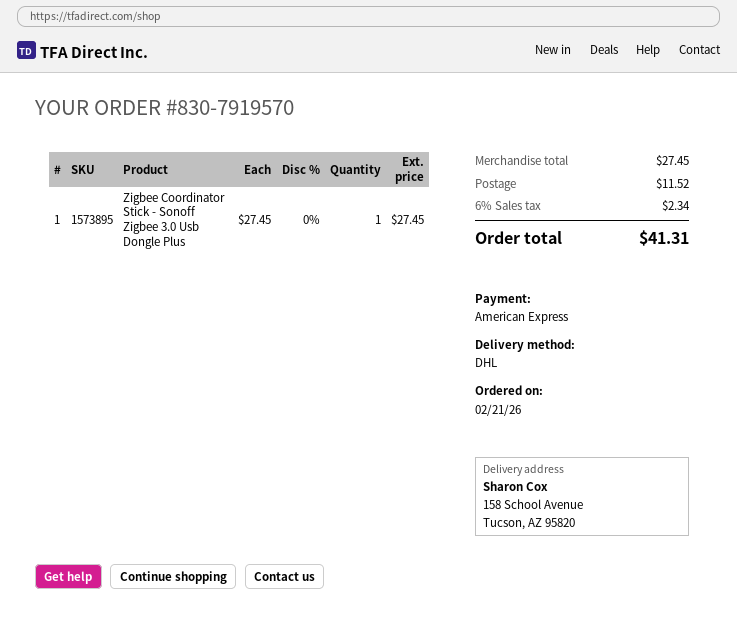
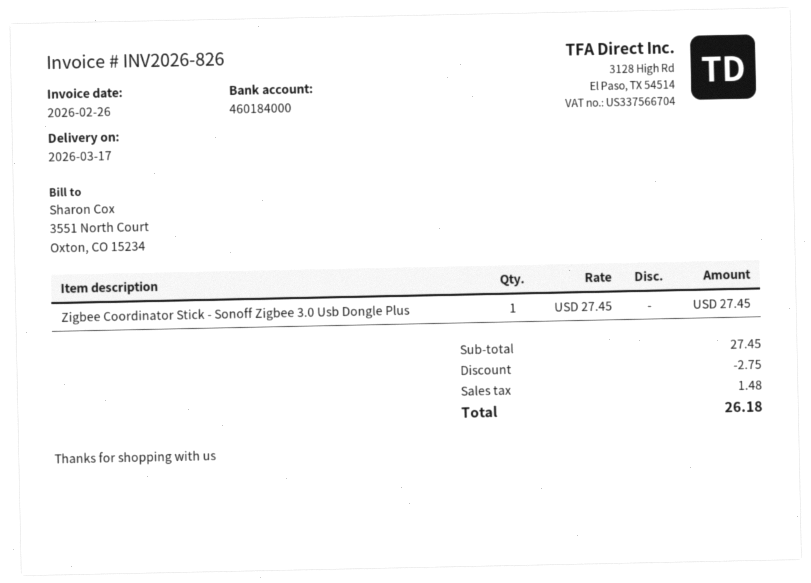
discount: none -> 2.75
shipping: 11.52 -> none
tax: 2.34 -> 1.48
total: 41.31 -> 26.18

